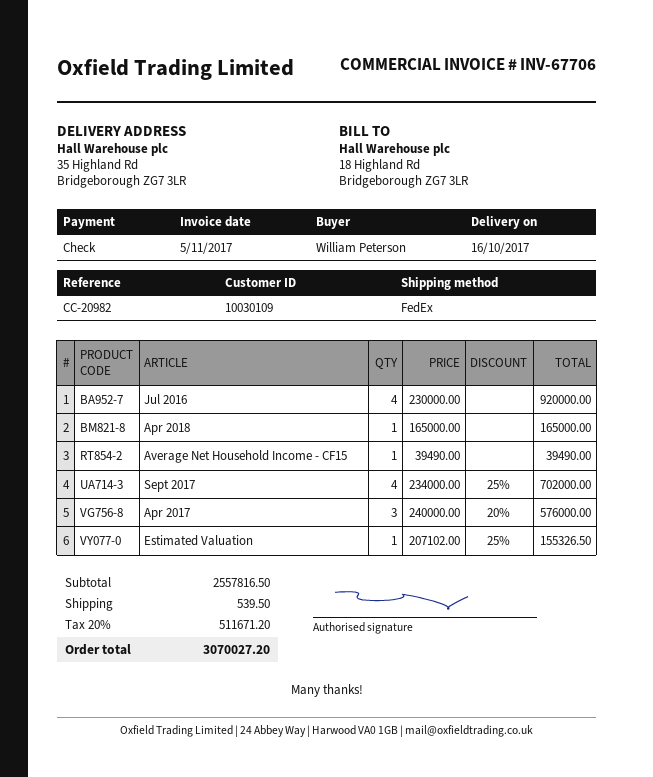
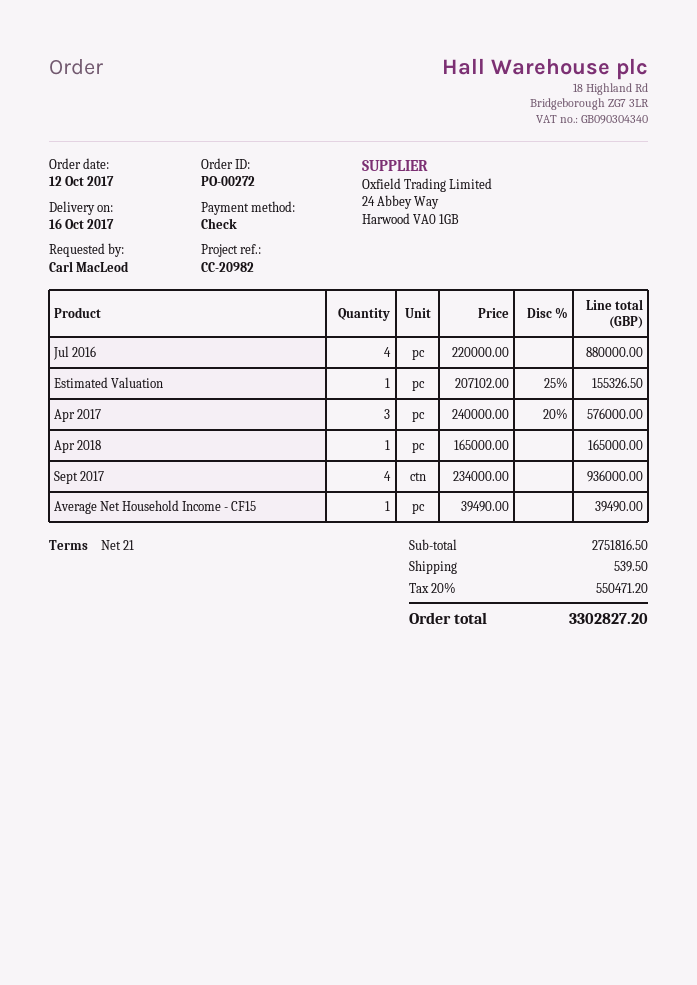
ordered by: William Peterson -> Carl MacLeod
Jul 2016: 4 x 230000.00 = 920000.00 -> 4 x 220000.00 = 880000.00
Sept 2017: 4 x 234000.00 - 25% = 702000.00 -> 4 x 234000.00 = 936000.00
subtotal: 2557816.50 -> 2751816.50
tax: 20% = 511671.20 -> 20% = 550471.20
total: 3070027.20 -> 3302827.20

